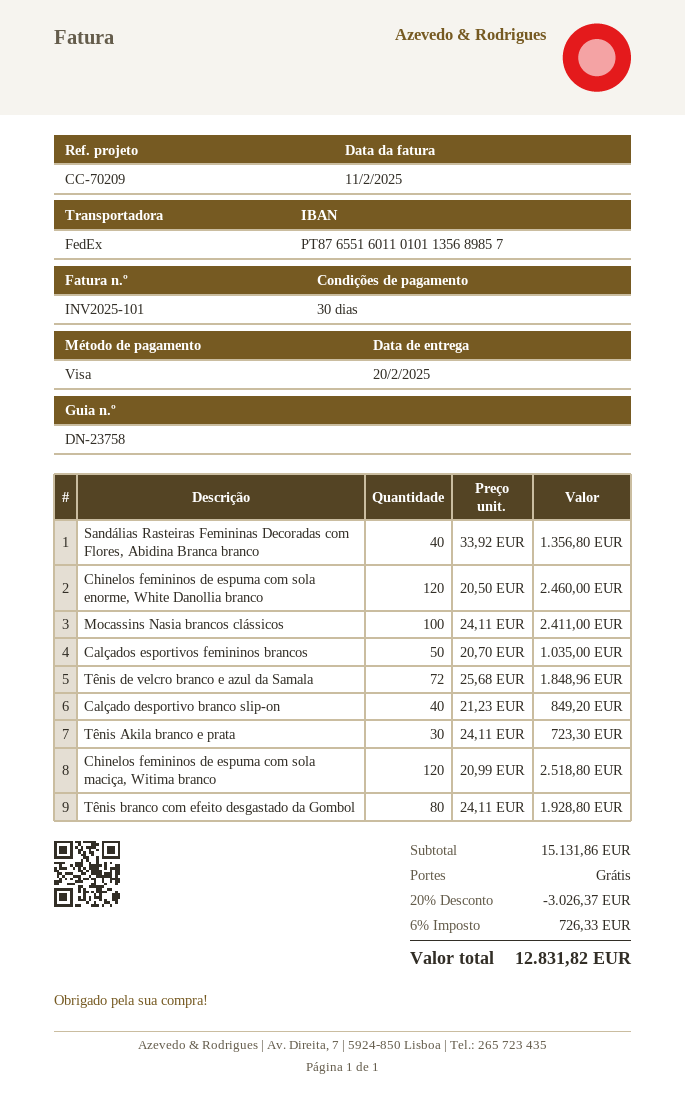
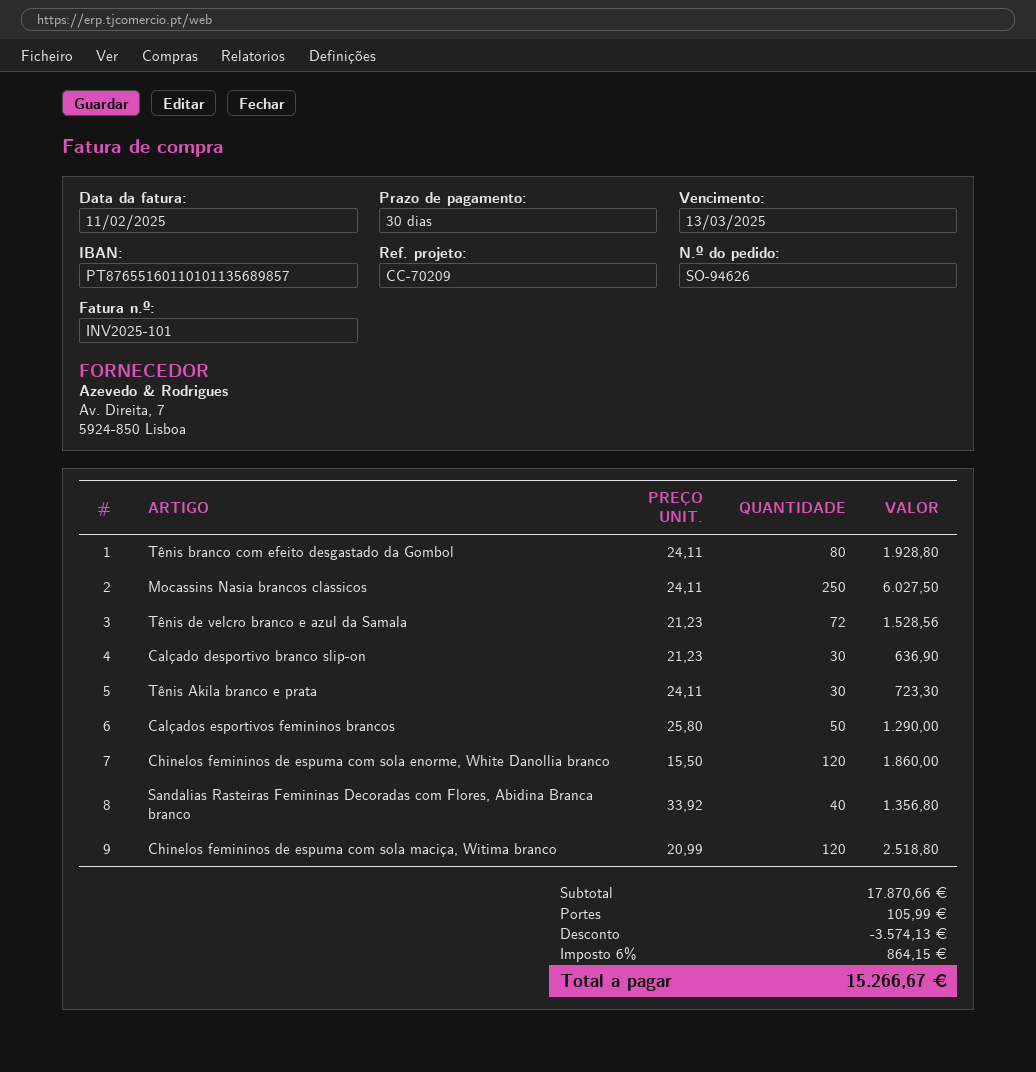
Chinelos femininos de espuma com sola enorme, White Danollia branco: 120 x 20.50 = 2460.00 -> 120 x 15.50 = 1860.00
Mocassins Nasia brancos clássicos: 100 x 24.11 = 2411.00 -> 250 x 24.11 = 6027.50
Calçados esportivos femininos brancos: 50 x 20.70 = 1035.00 -> 50 x 25.80 = 1290.00
Tênis de velcro branco e azul da Samala: 72 x 25.68 = 1848.96 -> 72 x 21.23 = 1528.56
Calçado desportivo branco slip-on: 40 x 21.23 = 849.20 -> 30 x 21.23 = 636.90
subtotal: 15131.86 -> 17870.66
discount: 3026.37 -> 3574.13
shipping: 0.00 -> 105.99
tax: 6% = 726.33 -> 6% = 864.15
total: 12831.82 -> 15266.67

